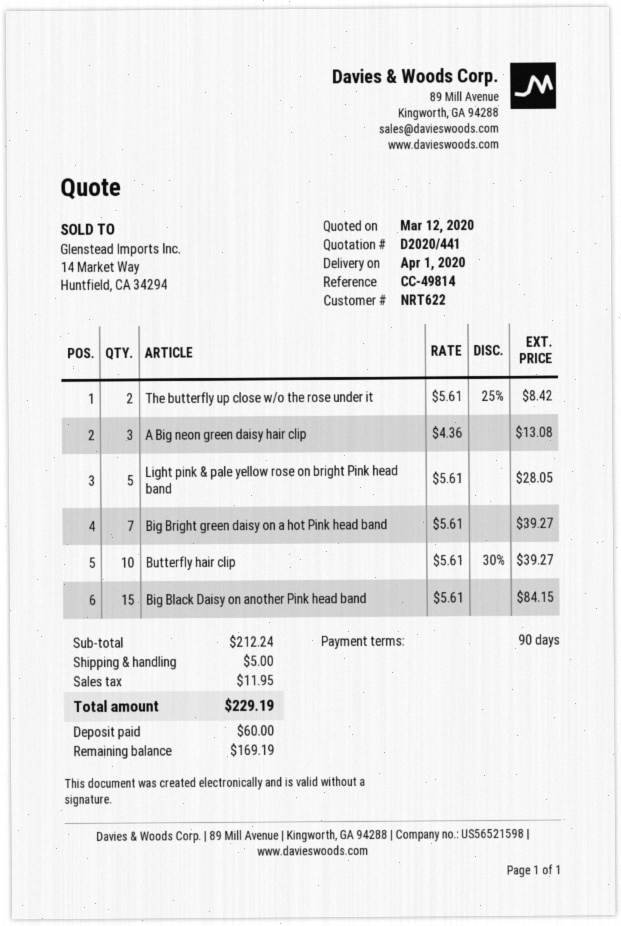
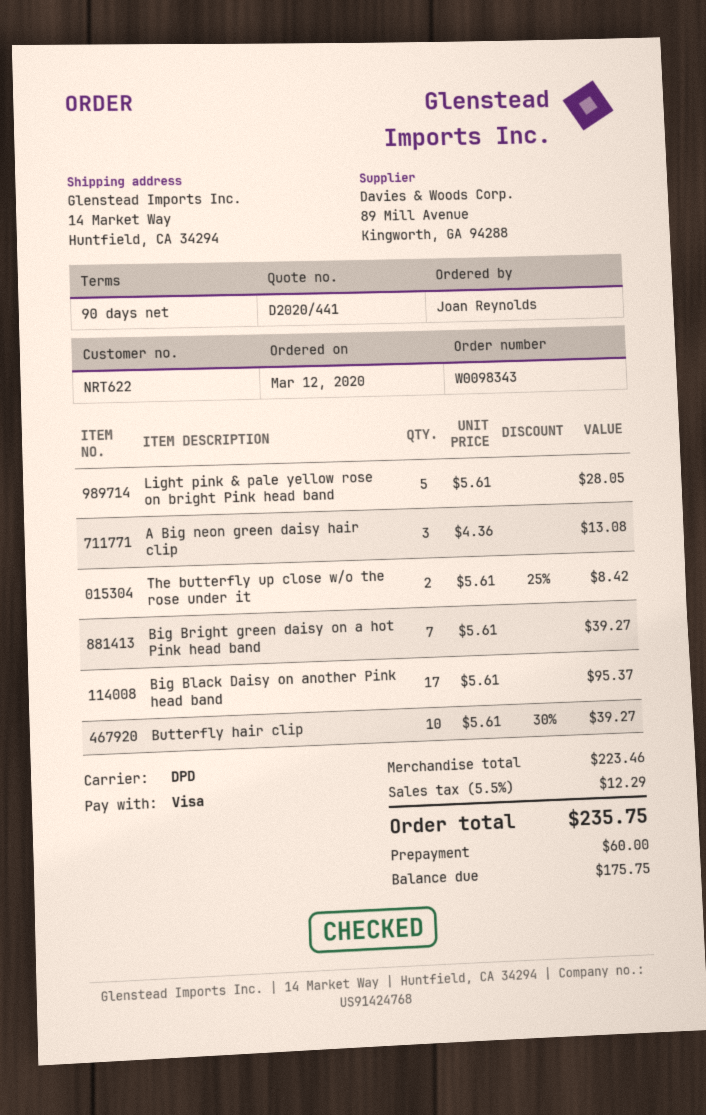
Big Black Daisy on another Pink head band: 15 x 5.61 = 84.15 -> 17 x 5.61 = 95.37
subtotal: 212.24 -> 223.46
shipping: 5.00 -> none
tax: 11.95 -> 12.29
total: 229.19 -> 235.75
balance: 169.19 -> 175.75

